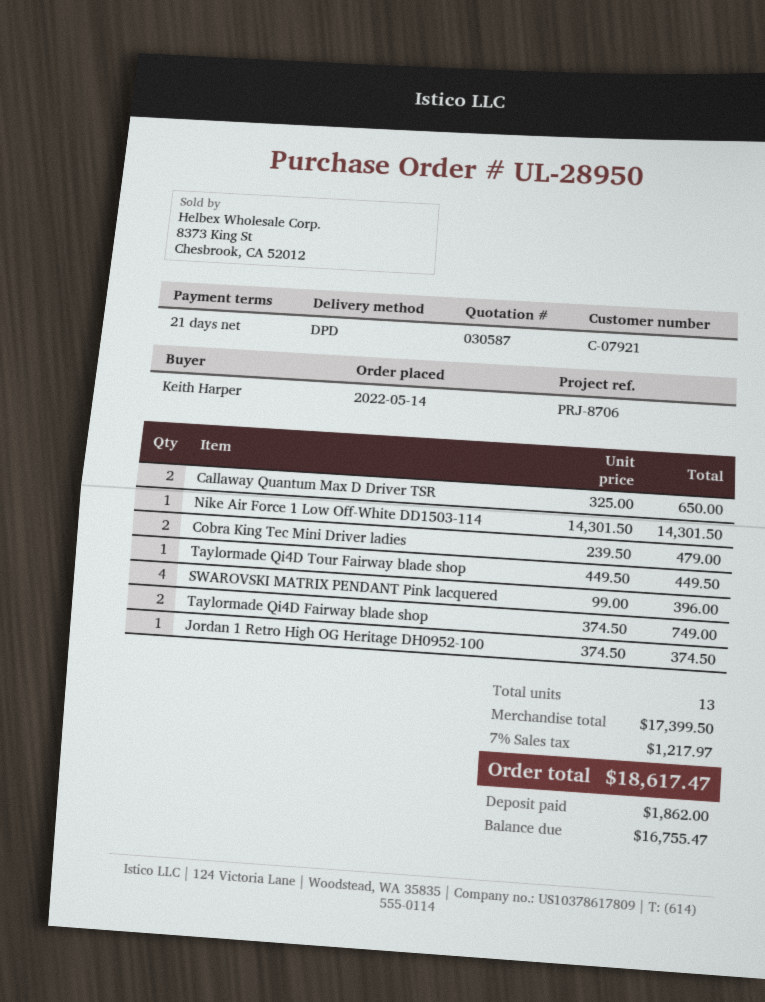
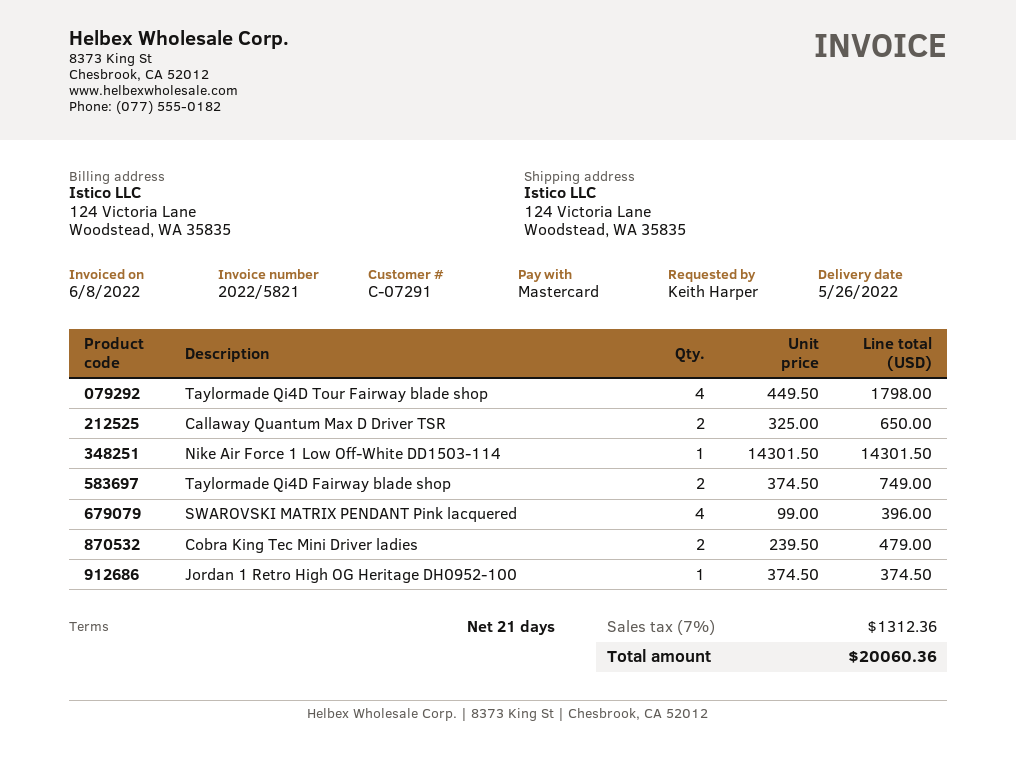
customer number: C-07921 -> C-07291
Taylormade Qi4D Tour Fairway blade shop: 1 x 449.50 = 449.50 -> 4 x 449.50 = 1798.00
tax: 7% = 1217.97 -> 7% = 1312.36
total: 18617.47 -> 20060.36

